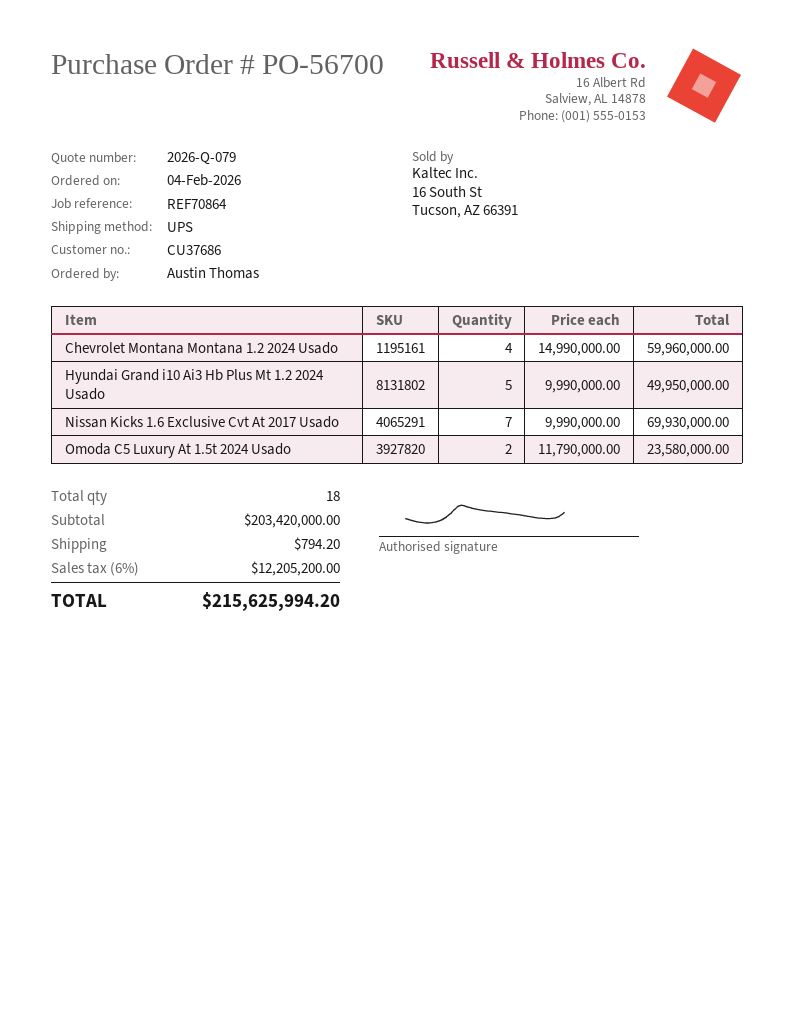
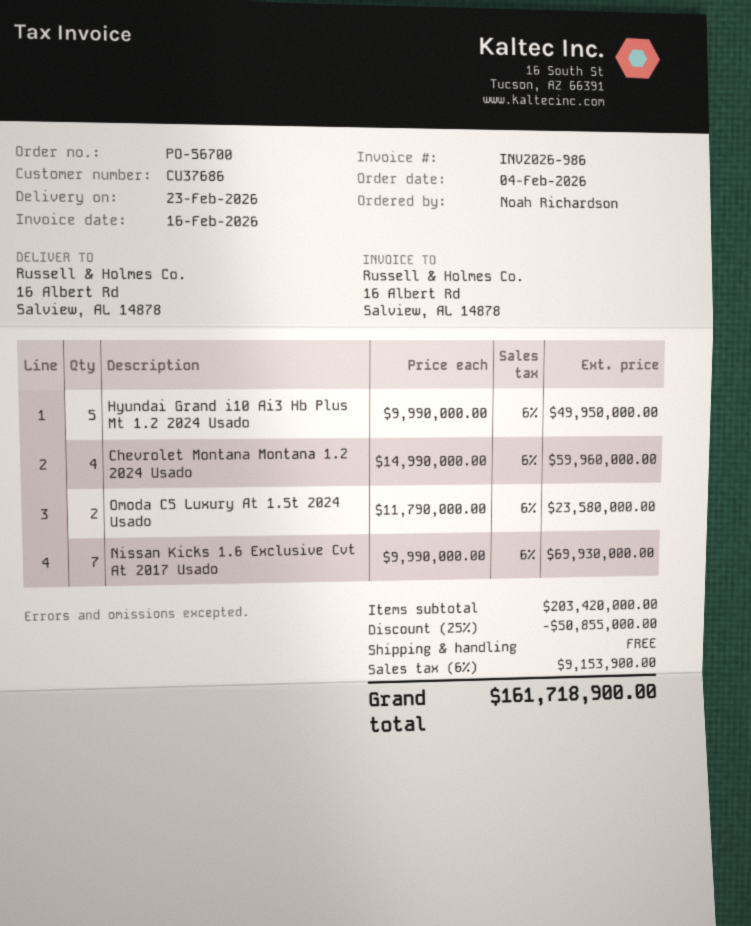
ordered by: Austin Thomas -> Noah Richardson
discount: none -> 25% = 50855000.00
shipping: 794.20 -> 0.00
tax: 6% = 12205200.00 -> 6% = 9153900.00
total: 215625994.20 -> 161718900.00

